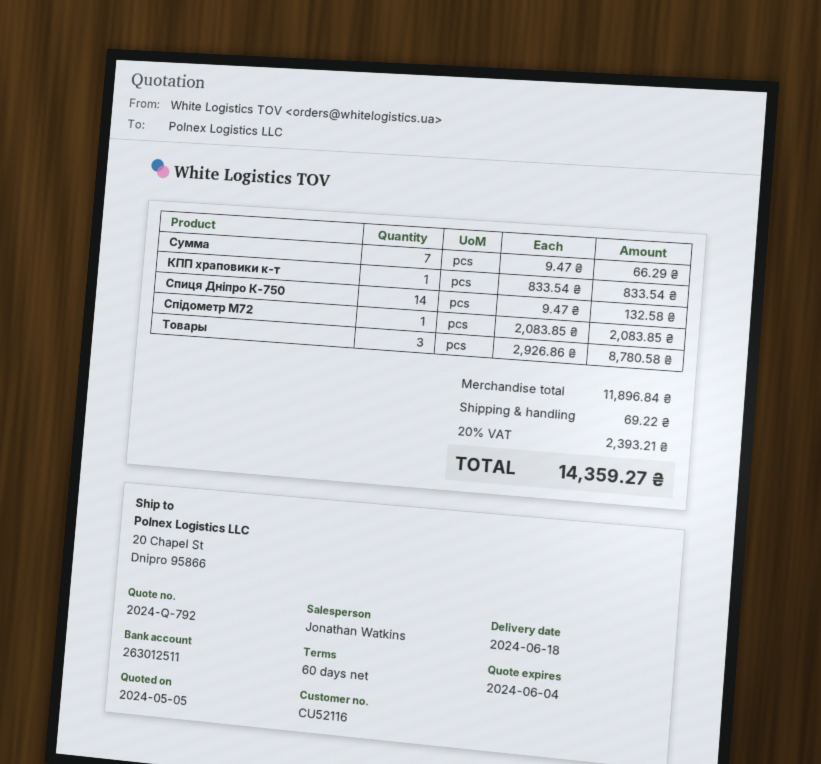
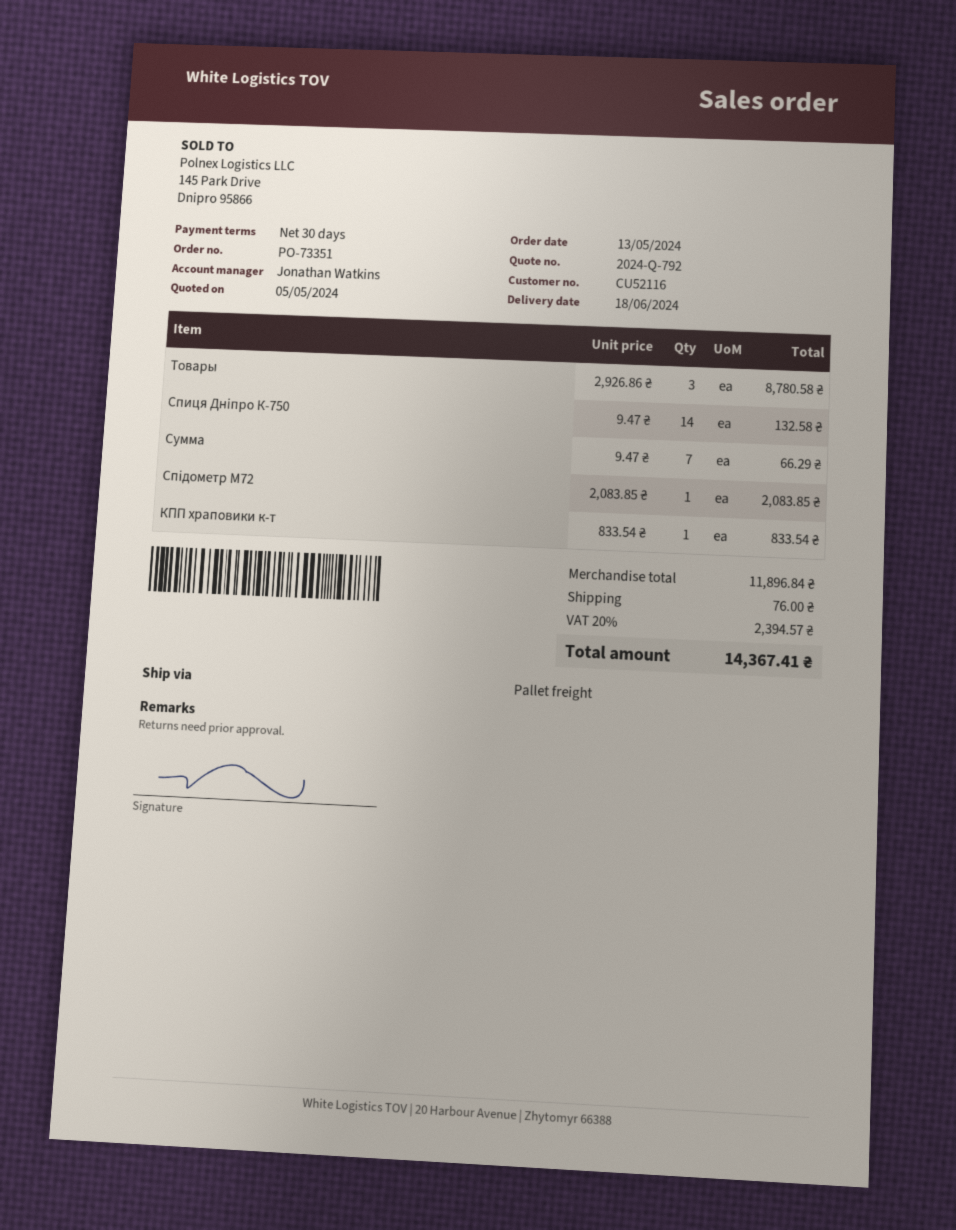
payment terms: 60 days -> 30 days
shipping: 69.22 -> 76.00
tax: 20% = 2393.21 -> 20% = 2394.57
total: 14359.27 -> 14367.41

